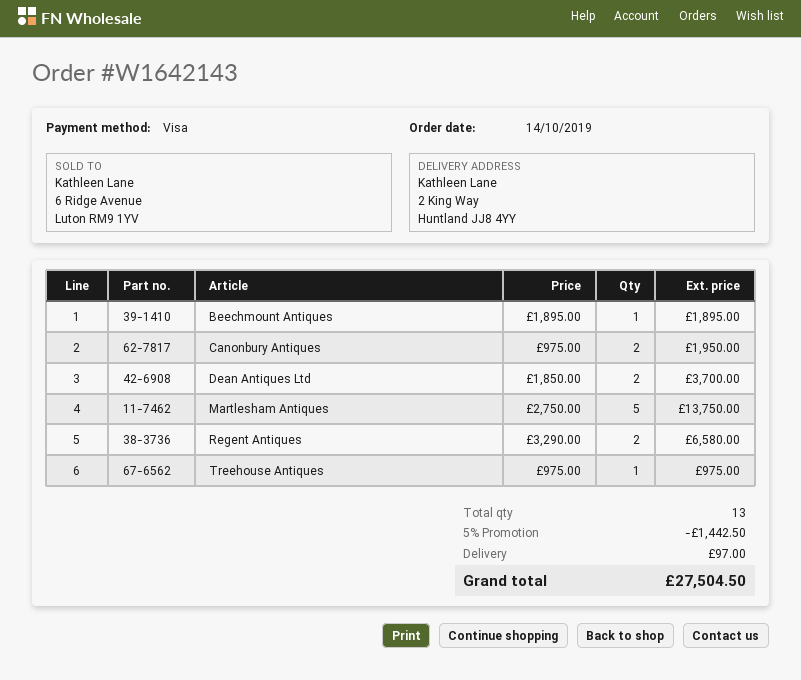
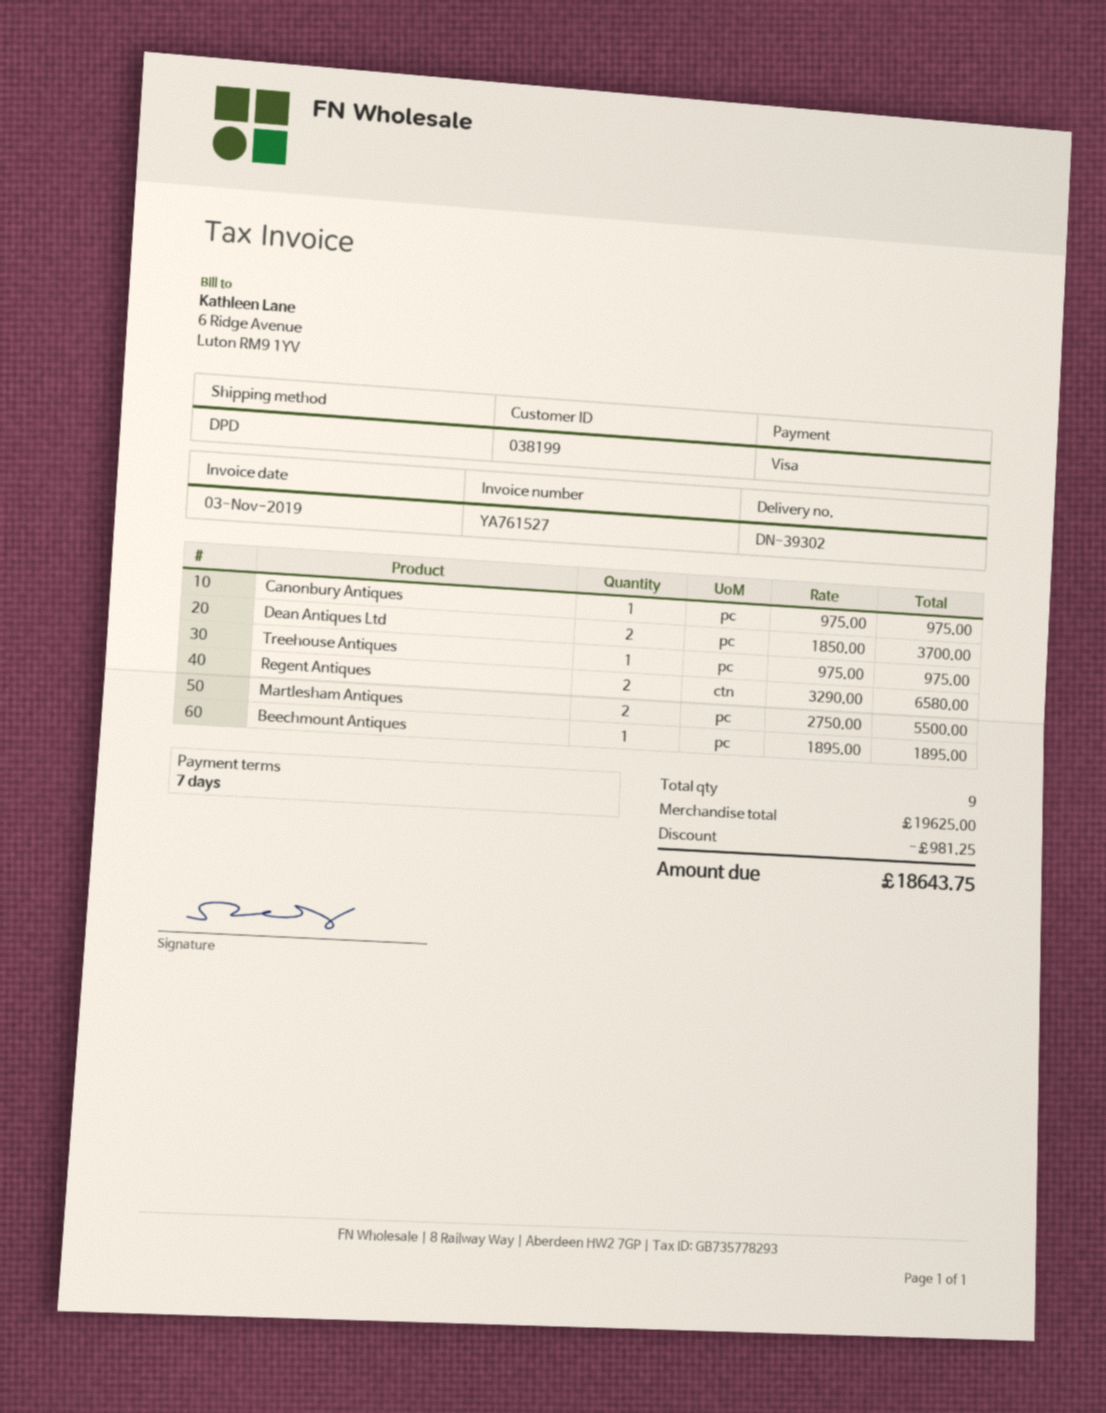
Canonbury Antiques: 2 x 975.00 = 1950.00 -> 1 x 975.00 = 975.00
Martlesham Antiques: 5 x 2750.00 = 13750.00 -> 2 x 2750.00 = 5500.00
total quantity: 13 -> 9
discount: 1442.50 -> 981.25
shipping: 97.00 -> none
total: 27504.50 -> 18643.75

